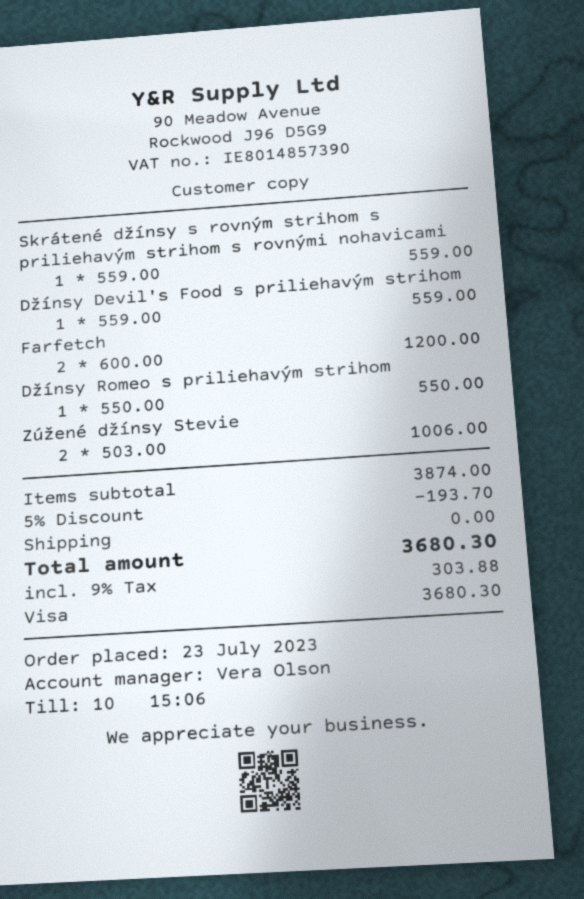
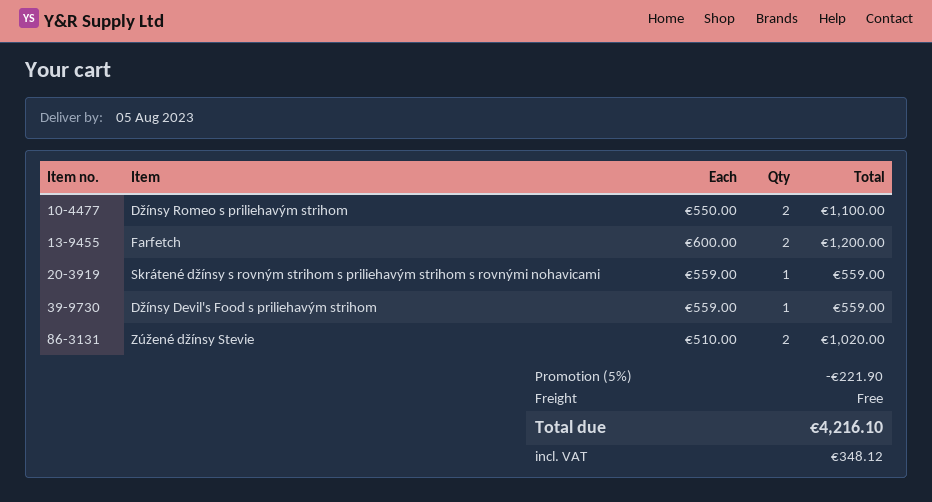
Džínsy Romeo s priliehavým strihom: 1 x 550.00 = 550.00 -> 2 x 550.00 = 1100.00
Zúžené džínsy Stevie: 2 x 503.00 = 1006.00 -> 2 x 510.00 = 1020.00
discount: 5% = 193.70 -> 5% = 221.90
tax: 303.88 -> 348.12
total: 3680.30 -> 4216.10

